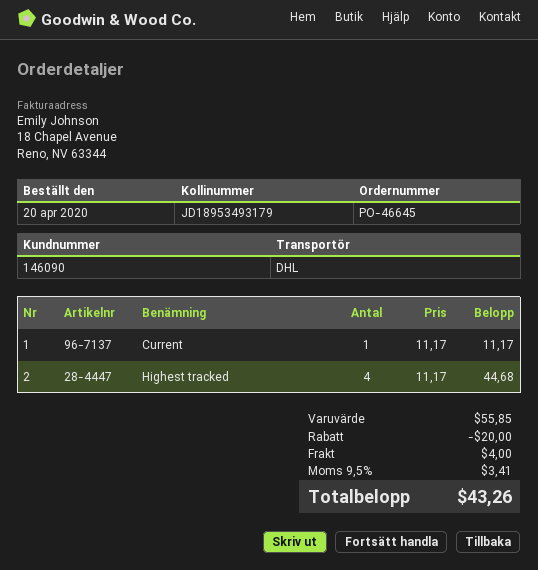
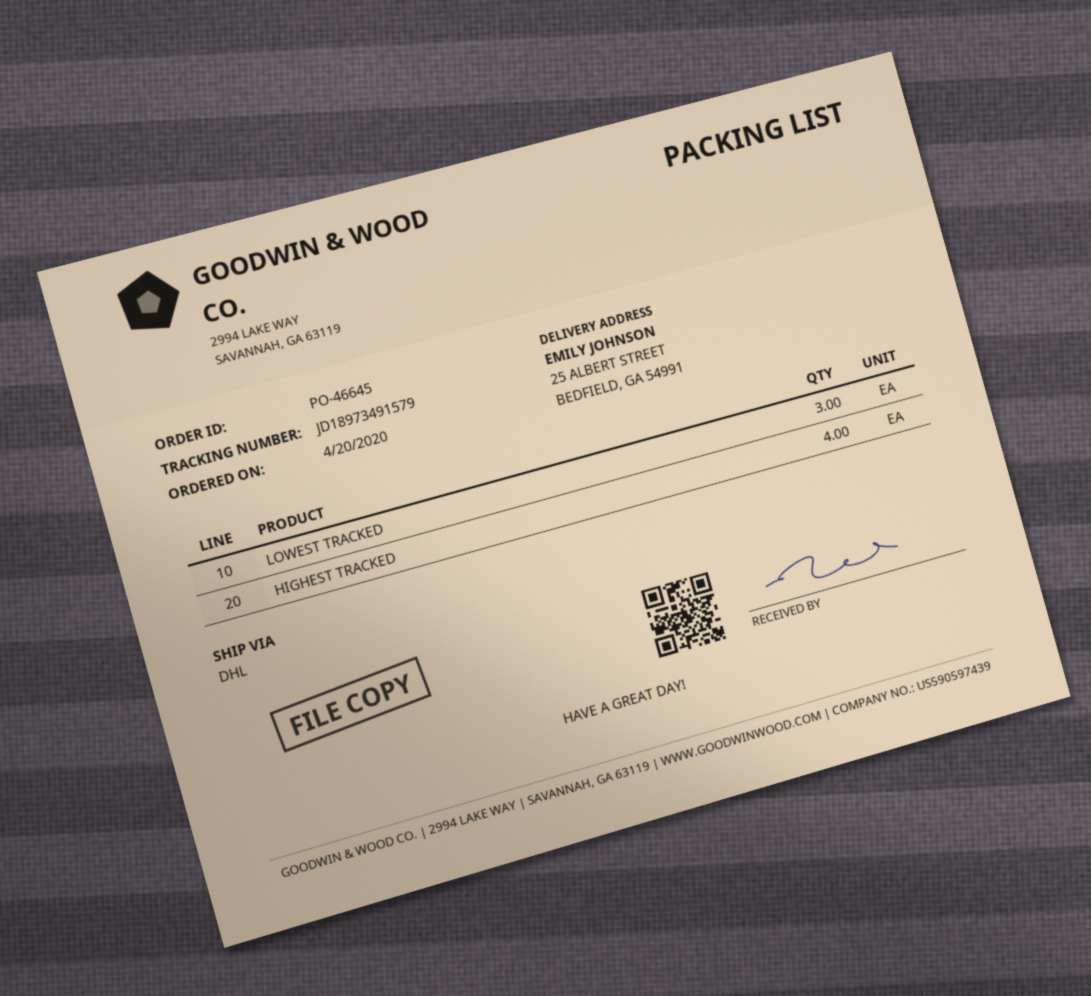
tracking number: JD18953493179 -> JD18973491579
Current: 1 -> none
LOWEST TRACKED: none -> 3

